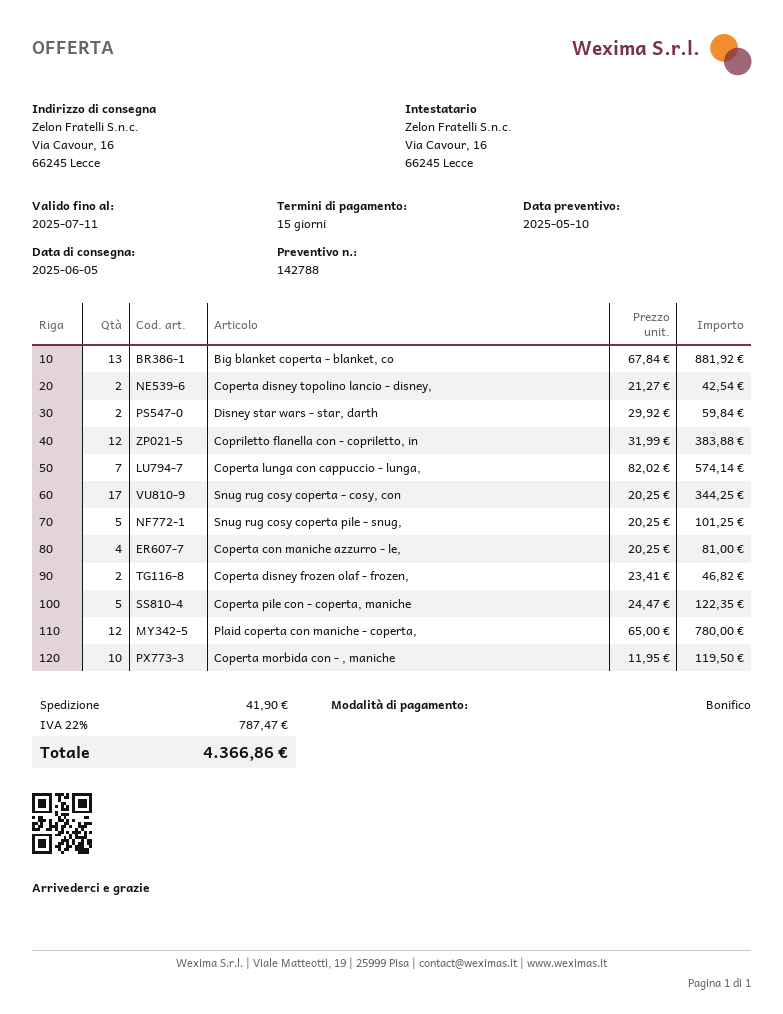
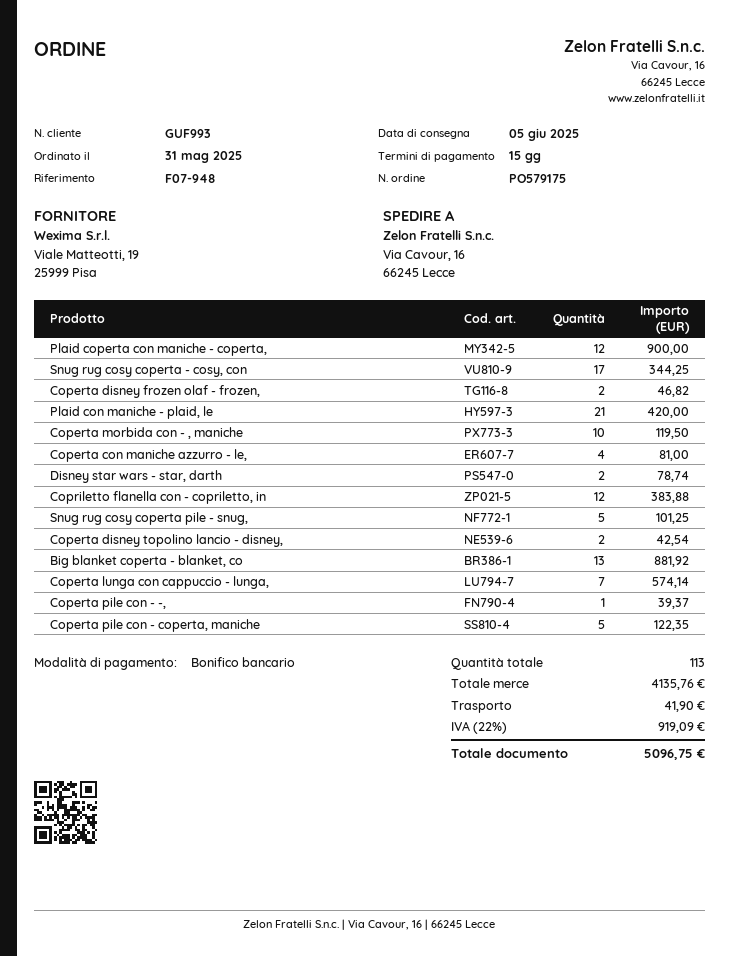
Disney star wars - star, darth: 2 for 59.84 -> 2 for 78.74
Plaid coperta con maniche - coperta,: 12 for 780.00 -> 12 for 900.00
Plaid con maniche - plaid, le: none -> 21 for 420.00
Coperta pile con - -,: none -> 1 for 39.37
tax: 22% = 787.47 -> 22% = 919.09
total: 4366.86 -> 5096.75

